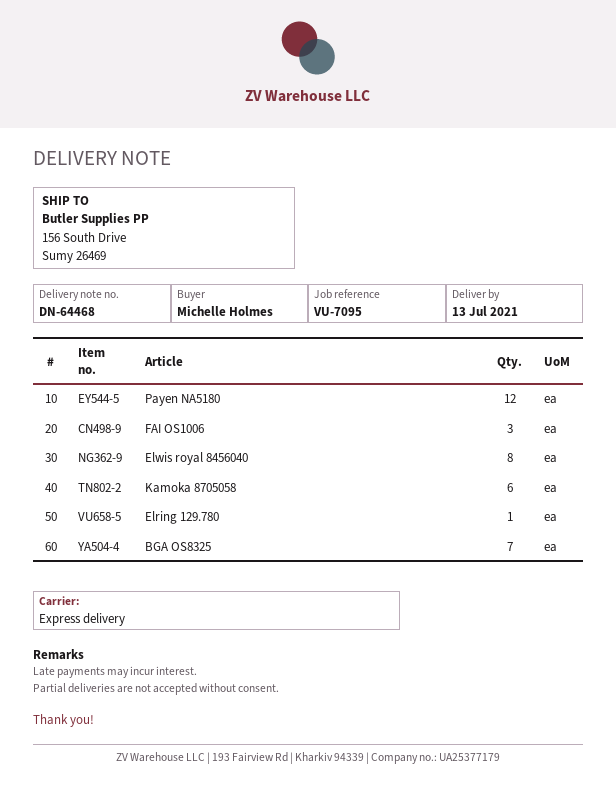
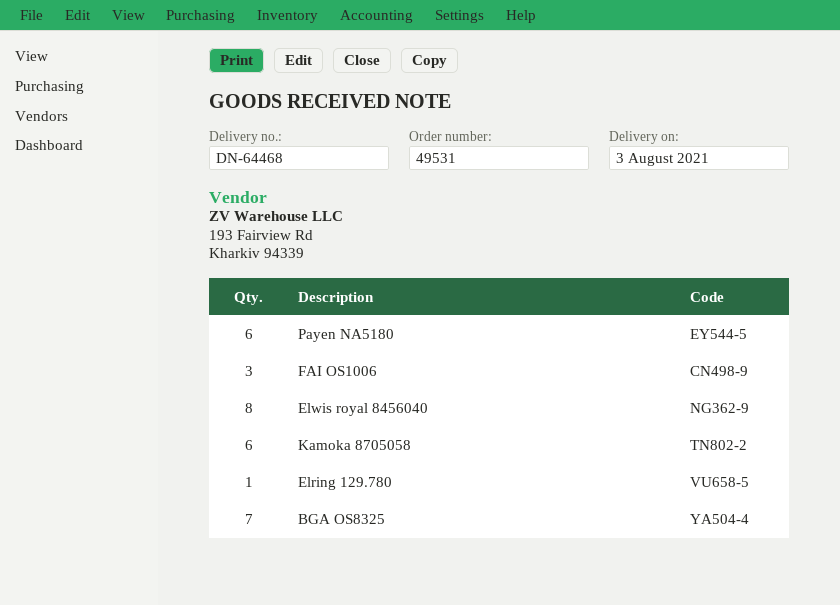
delivery date: 2021-07-13 -> 2021-08-03
Payen NA5180: 12 -> 6

